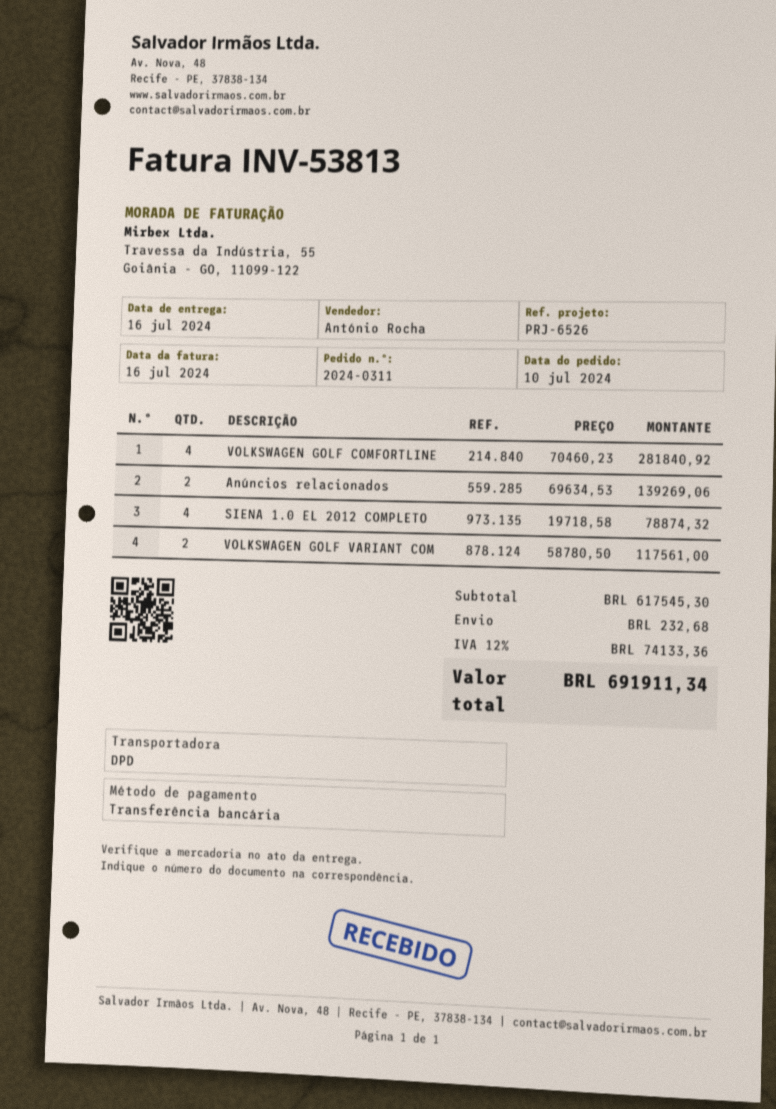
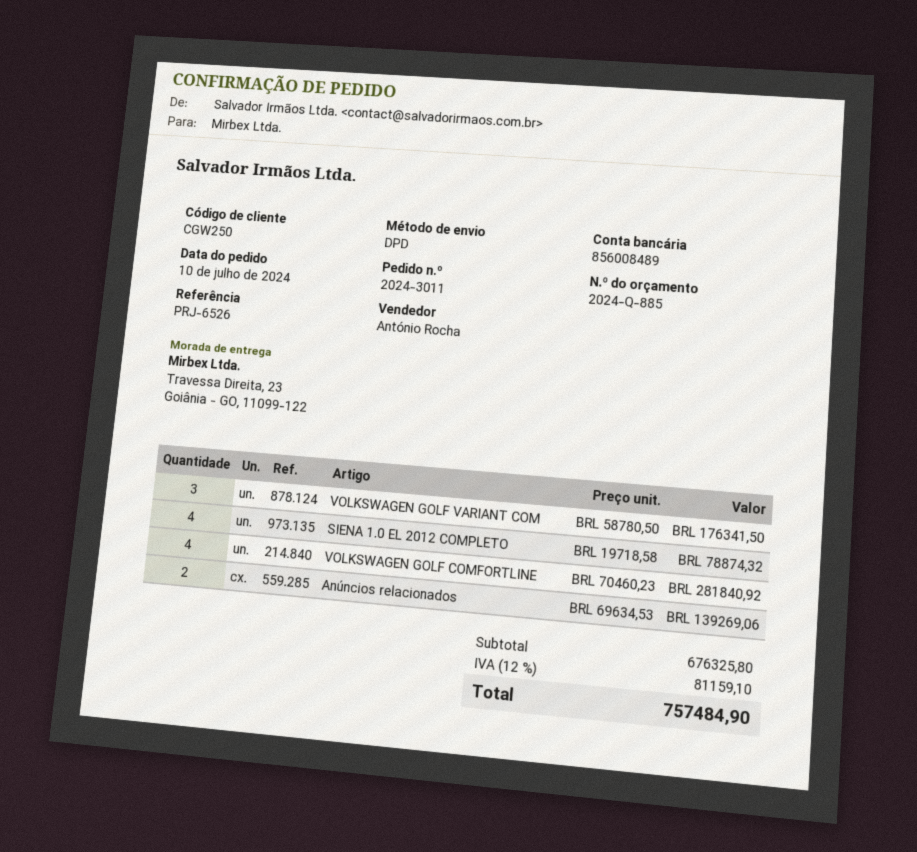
order number: 2024-0311 -> 2024-3011
VOLKSWAGEN GOLF VARIANT COM: 2 x 58780.50 = 117561.00 -> 3 x 58780.50 = 176341.50
subtotal: 617545.30 -> 676325.80
shipping: 232.68 -> none
tax: 12% = 74133.36 -> 12% = 81159.10
total: 691911.34 -> 757484.90

